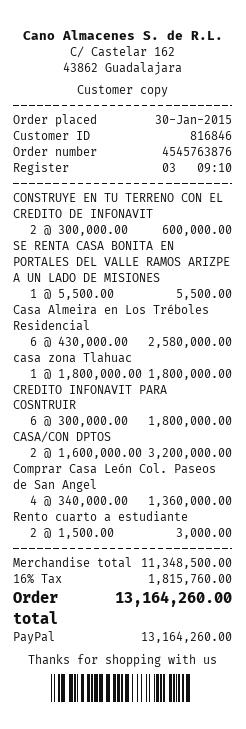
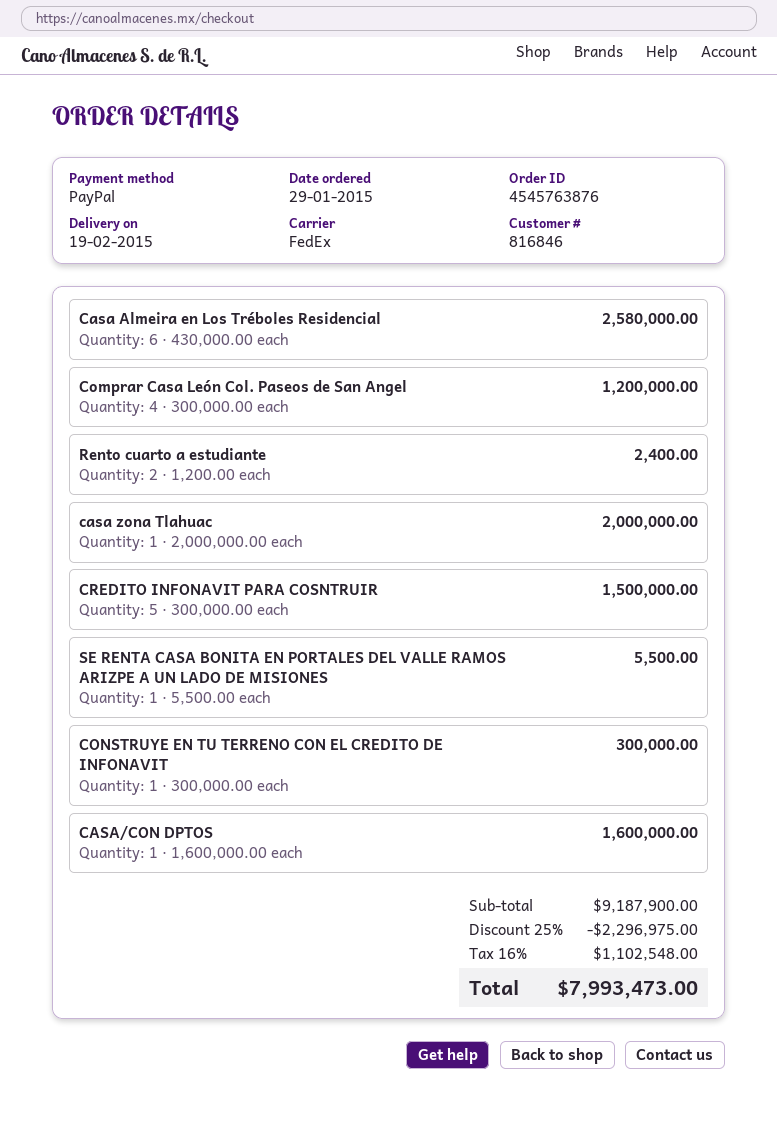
order date: 2015-01-30 -> 2015-01-29
CONSTRUYE EN TU TERRENO CON EL CREDITO DE INFONAVIT: 2 x 300000.00 = 600000.00 -> 1 x 300000.00 = 300000.00
casa zona Tlahuac: 1 x 1800000.00 = 1800000.00 -> 1 x 2000000.00 = 2000000.00
CREDITO INFONAVIT PARA COSNTRUIR: 6 x 300000.00 = 1800000.00 -> 5 x 300000.00 = 1500000.00
CASA/CON DPTOS: 2 x 1600000.00 = 3200000.00 -> 1 x 1600000.00 = 1600000.00
Comprar Casa León Col. Paseos de San Angel: 4 x 340000.00 = 1360000.00 -> 4 x 300000.00 = 1200000.00
Rento cuarto a estudiante: 2 x 1500.00 = 3000.00 -> 2 x 1200.00 = 2400.00
subtotal: 11348500.00 -> 9187900.00
discount: none -> 25% = 2296975.00
tax: 16% = 1815760.00 -> 16% = 1102548.00
total: 13164260.00 -> 7993473.00

